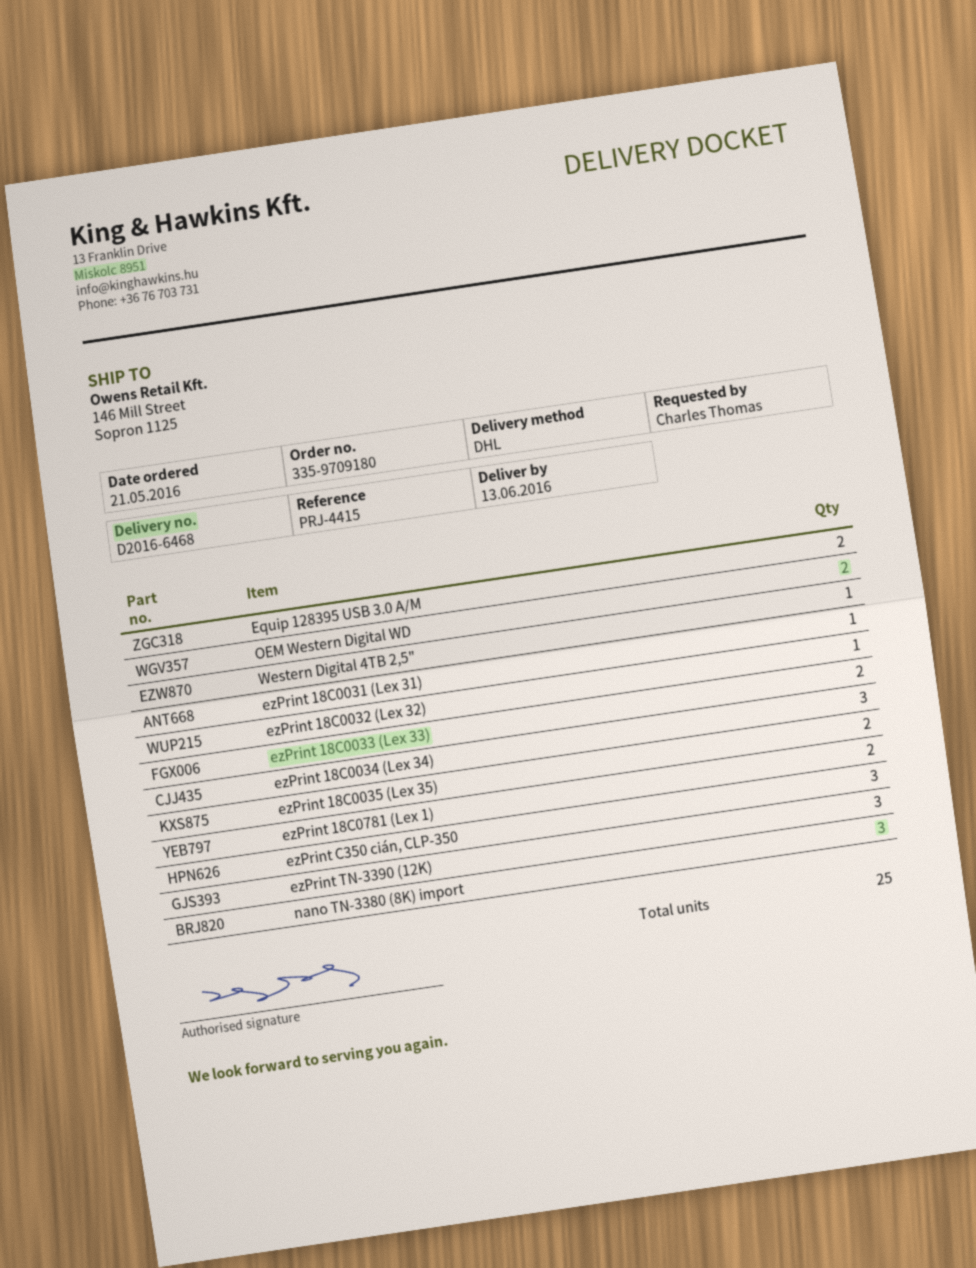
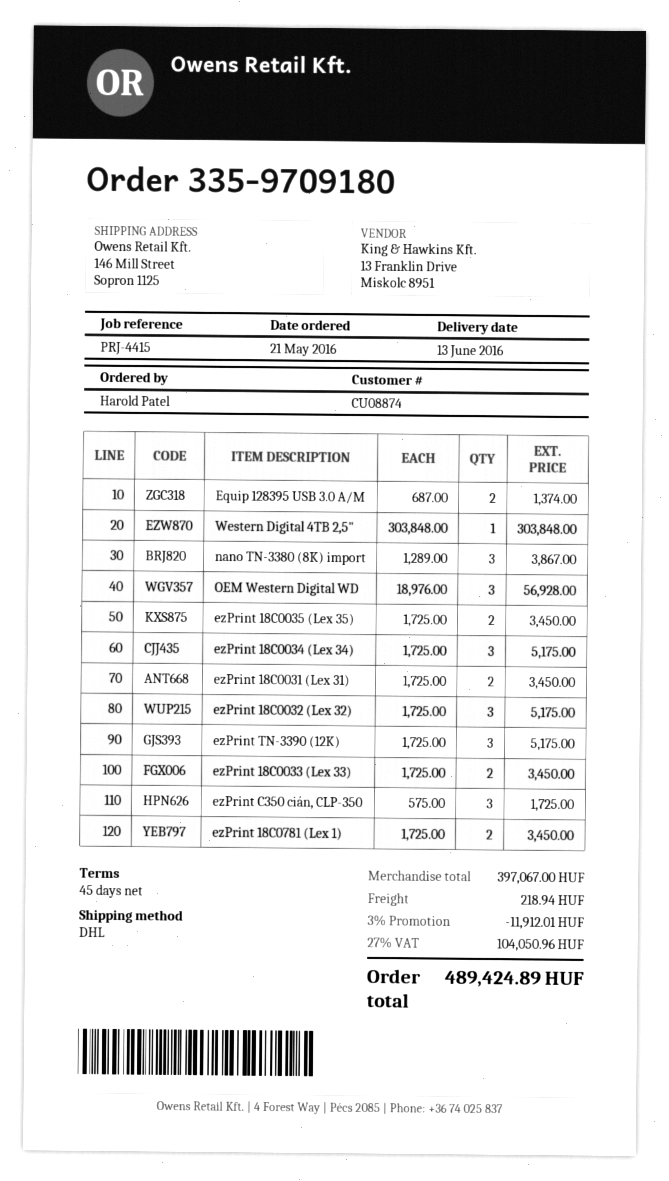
ordered by: Charles Thomas -> Harold Patel
OEM Western Digital WD: 2 -> 3
ezPrint 18C0031 (Lex 31): 1 -> 2
ezPrint 18C0032 (Lex 32): 1 -> 3

